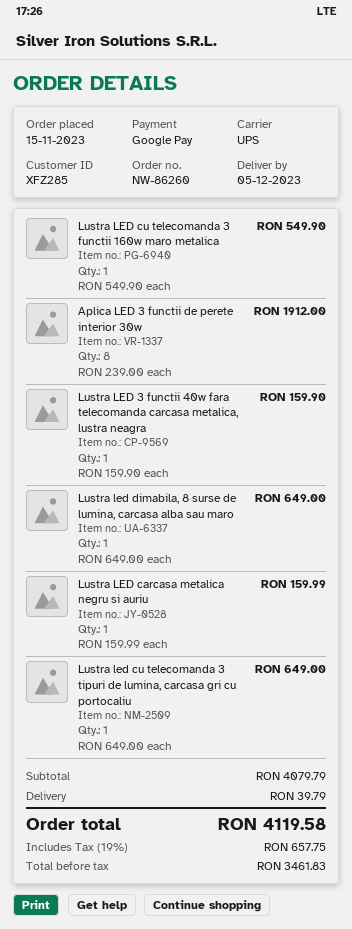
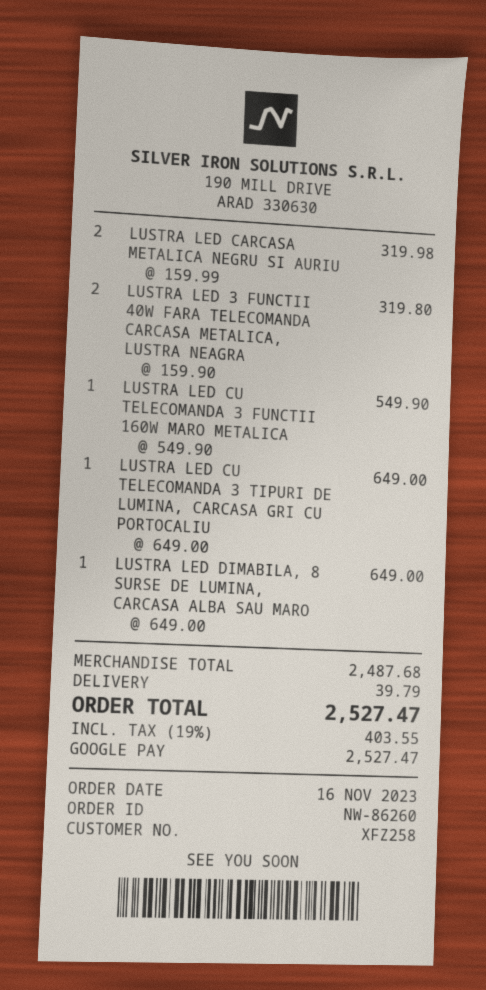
order date: 2023-11-15 -> 2023-11-16
customer number: XFZ285 -> XFZ258
Aplica LED 3 functii de perete interior 30w: 8 x 239.00 = 1912.00 -> none
Lustra LED 3 functii 40w fara telecomanda carcasa metalica, lustra neagra: 1 x 159.90 = 159.90 -> 2 x 159.90 = 319.80
Lustra LED carcasa metalica negru si auriu: 1 x 159.99 = 159.99 -> 2 x 159.99 = 319.98
subtotal: 4079.79 -> 2487.68
tax: 19% = 657.75 -> 19% = 403.55
total: 4119.58 -> 2527.47

